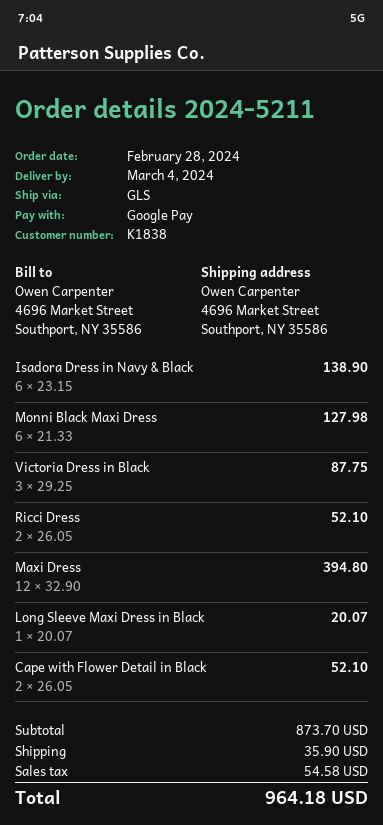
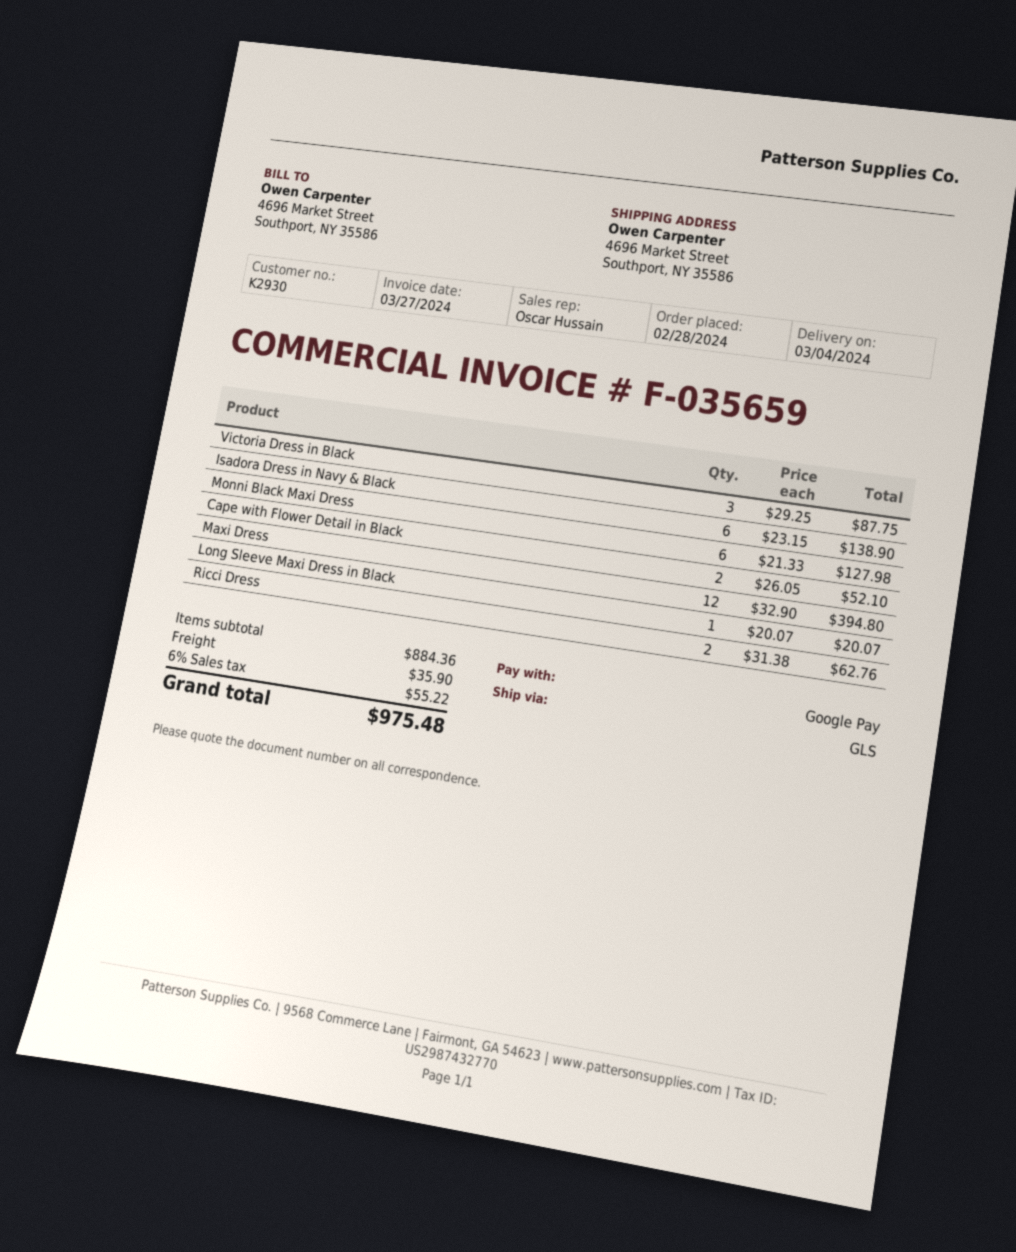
customer number: K1838 -> K2930
Ricci Dress: 2 x 26.05 = 52.10 -> 2 x 31.38 = 62.76
subtotal: 873.70 -> 884.36
tax: 54.58 -> 55.22
total: 964.18 -> 975.48

